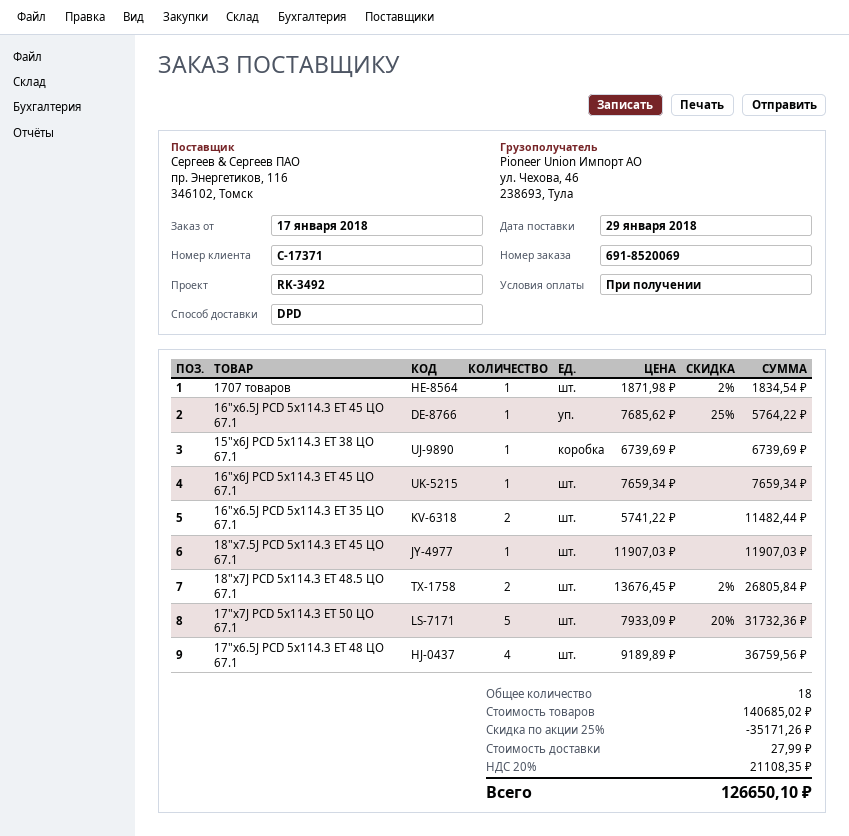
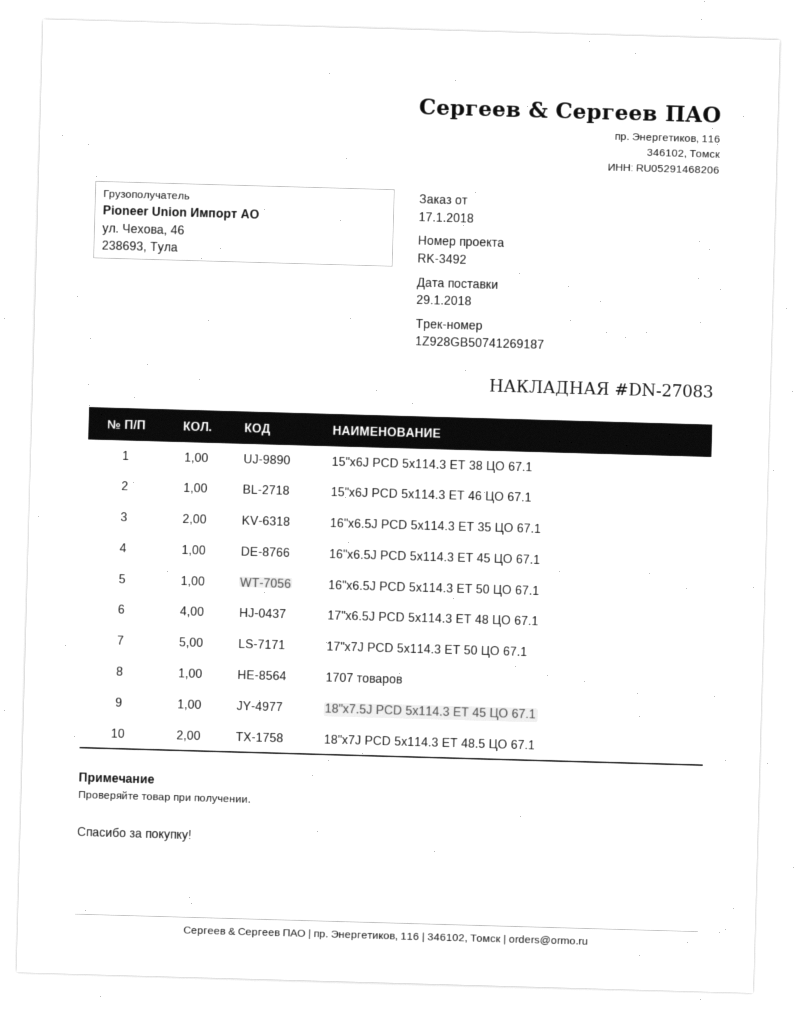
16"x6J PCD 5x114.3 ЕТ 45 ЦО 67.1: 1 -> none
15"x6J PCD 5x114.3 ЕТ 46 ЦО 67.1: none -> 1
16"x6.5J PCD 5x114.3 ЕТ 50 ЦО 67.1: none -> 1

